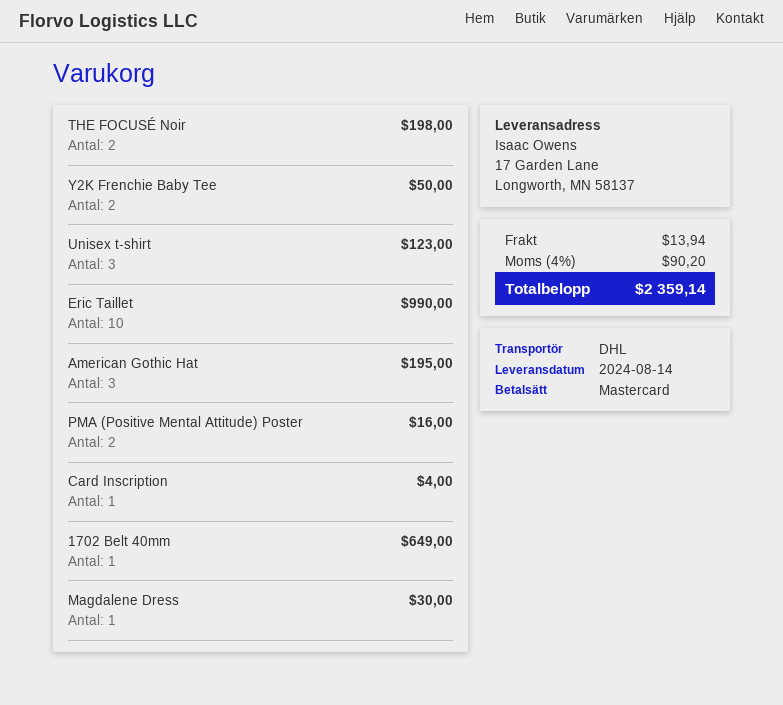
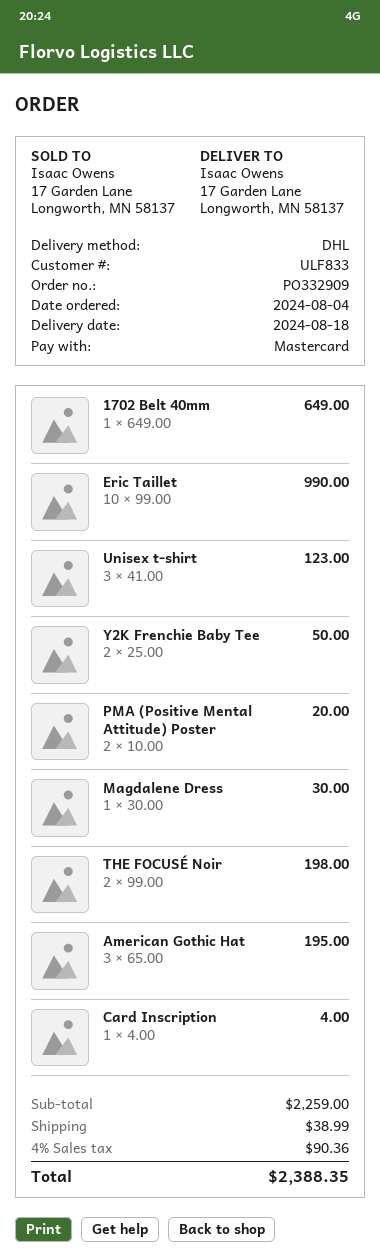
delivery date: 2024-08-14 -> 2024-08-18
PMA (Positive Mental Attitude) Poster: 2 for 16.00 -> 2 for 20.00
shipping: 13.94 -> 38.99
tax: 4% = 90.20 -> 4% = 90.36
total: 2359.14 -> 2388.35

